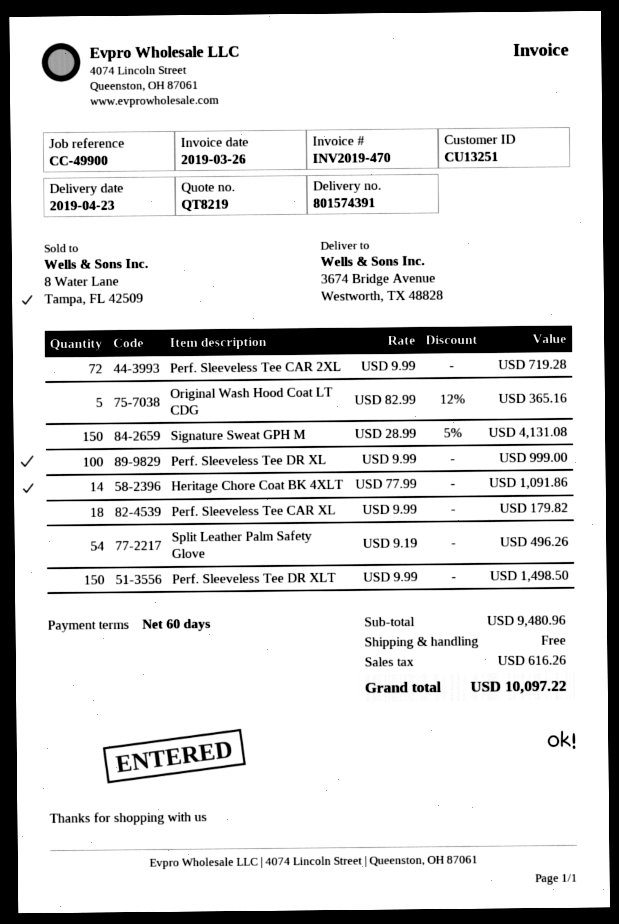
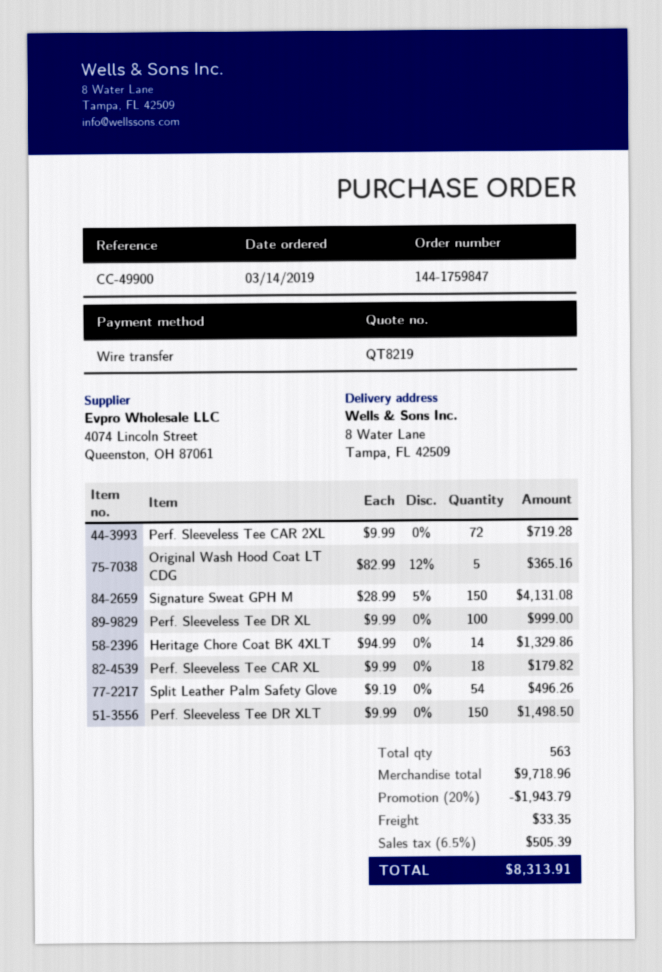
ship to: 3674 Bridge Avenue, Westworth, TX 48828 -> 8 Water Lane, Tampa, FL 42509
Heritage Chore Coat BK 4XLT: 14 x 77.99 = 1091.86 -> 14 x 94.99 = 1329.86
subtotal: 9480.96 -> 9718.96
discount: none -> 20% = 1943.79
shipping: 0.00 -> 33.35
tax: 616.26 -> 505.39
total: 10097.22 -> 8313.91

